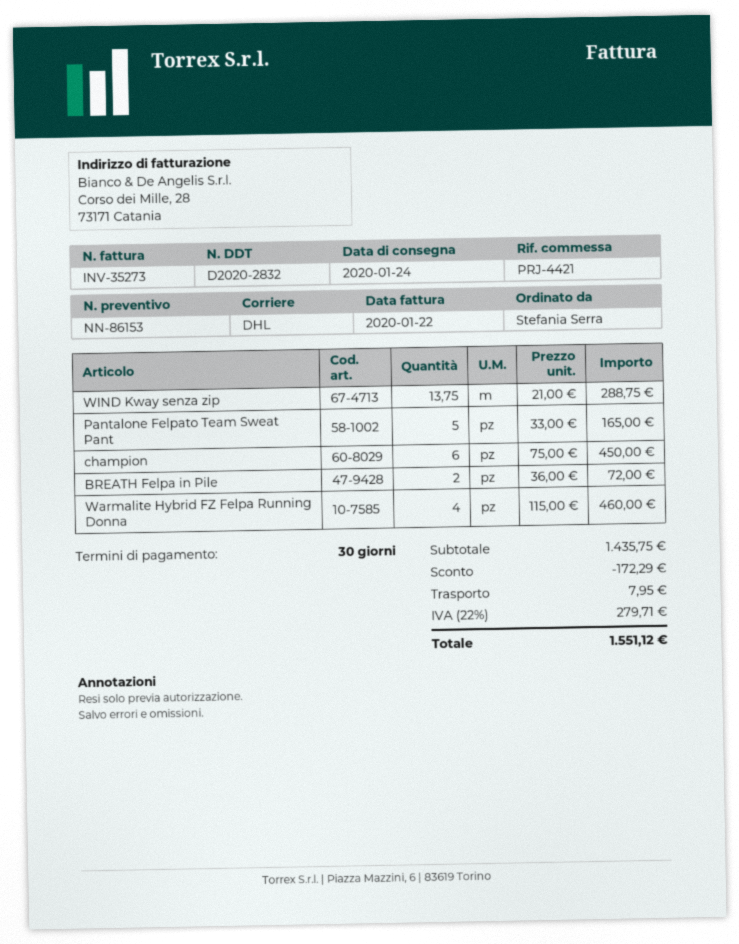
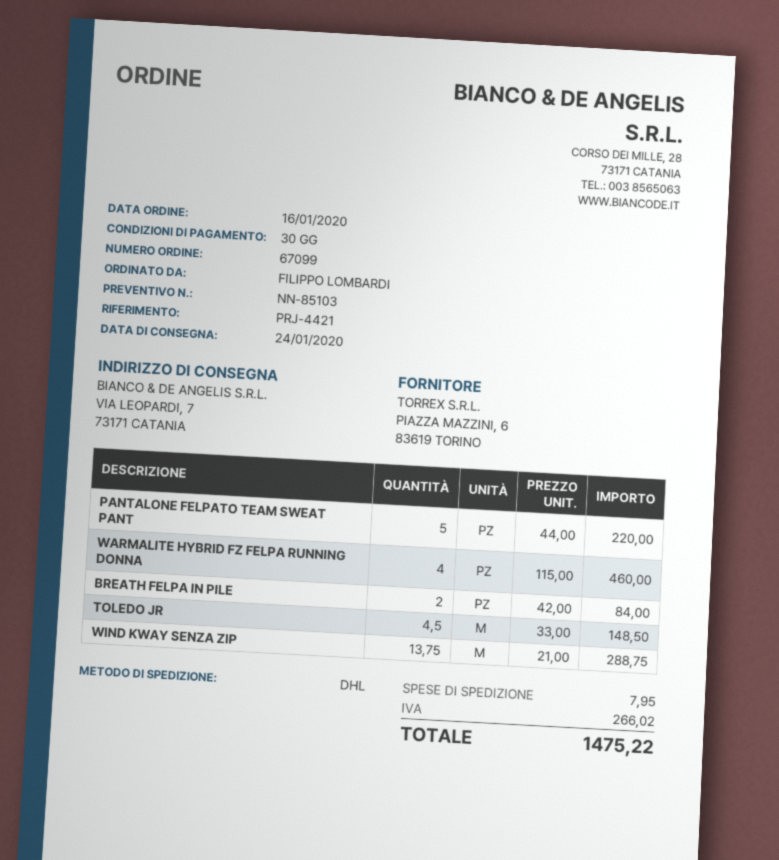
quote number: NN-86153 -> NN-85103
ordered by: Stefania Serra -> FILIPPO LOMBARDI
Pantalone Felpato Team Sweat Pant: 5 x 33.00 = 165.00 -> 5 x 44.00 = 220.00
champion: 6 x 75.00 = 450.00 -> none
BREATH Felpa in Pile: 2 x 36.00 = 72.00 -> 2 x 42.00 = 84.00
TOLEDO JR: none -> 4.5 x 33.00 = 148.50
discount: 172.29 -> none
tax: 279.71 -> 266.02
total: 1551.12 -> 1475.22

